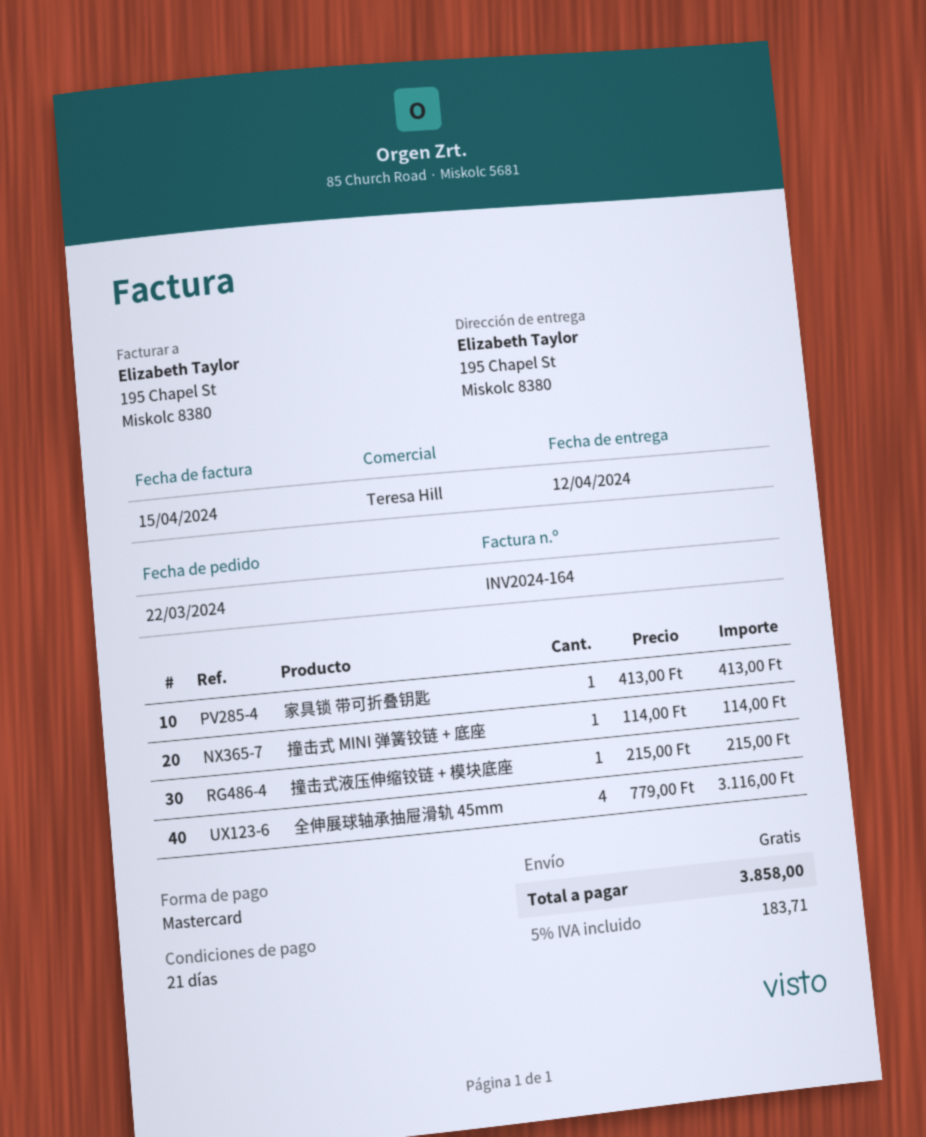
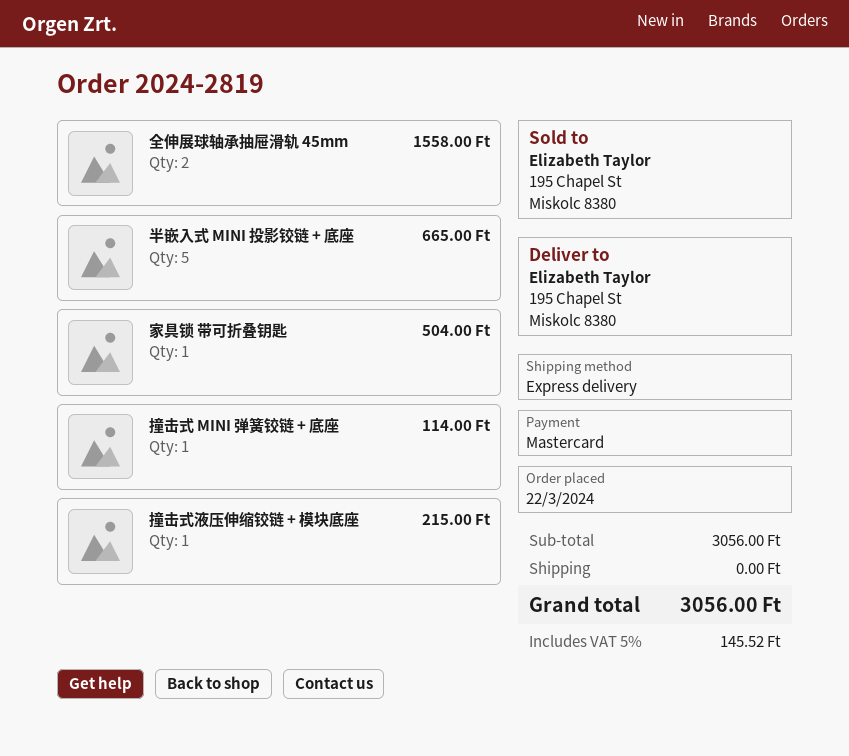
家具锁 带可折叠钥匙: 1 for 413.00 -> 1 for 504.00
全伸展球轴承抽屉滑轨 45mm: 4 for 3116.00 -> 2 for 1558.00
半嵌入式 MINI 投影铰链 + 底座: none -> 5 for 665.00
tax: 5% = 183.71 -> 5% = 145.52
total: 3858.00 -> 3056.00

